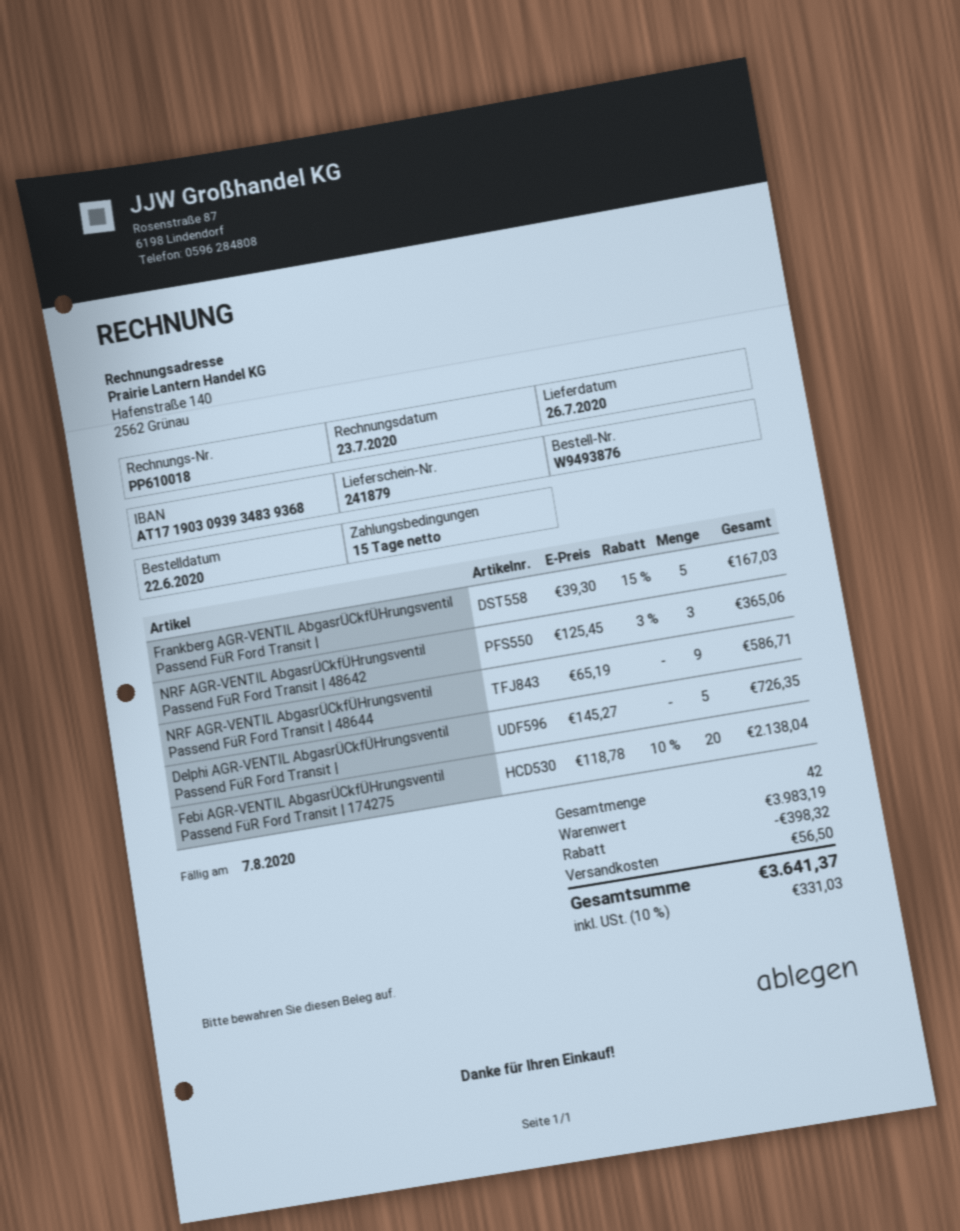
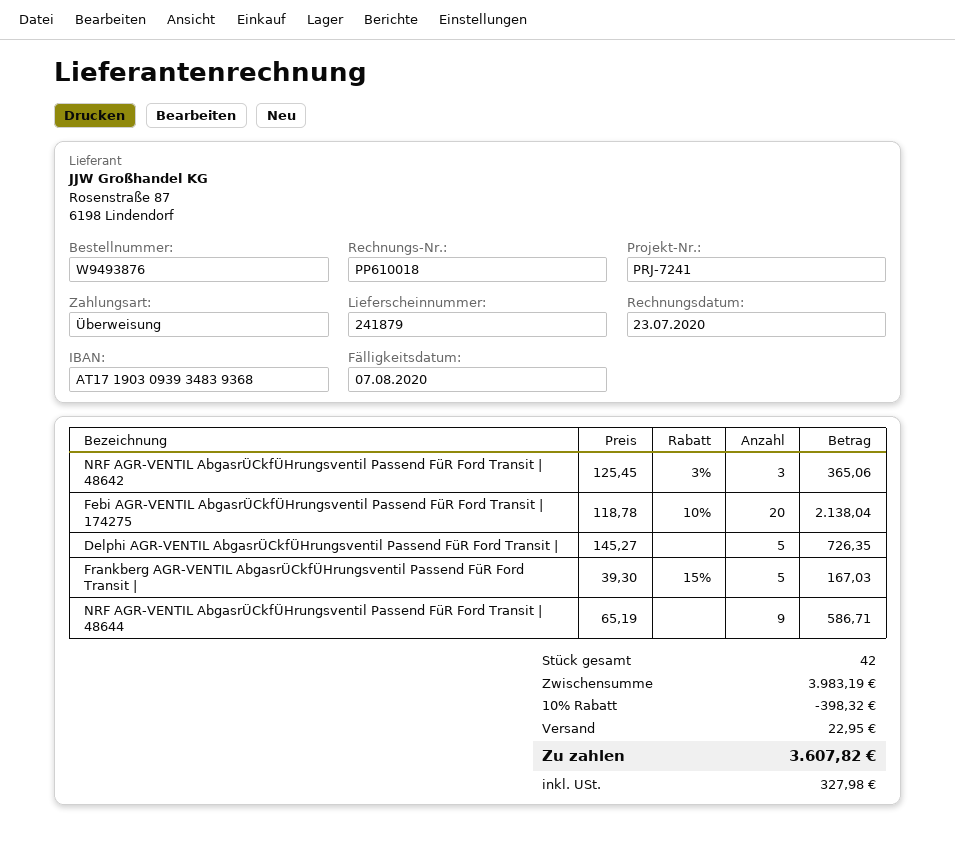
shipping: 56.50 -> 22.95
tax: 331.03 -> 327.98
total: 3641.37 -> 3607.82

